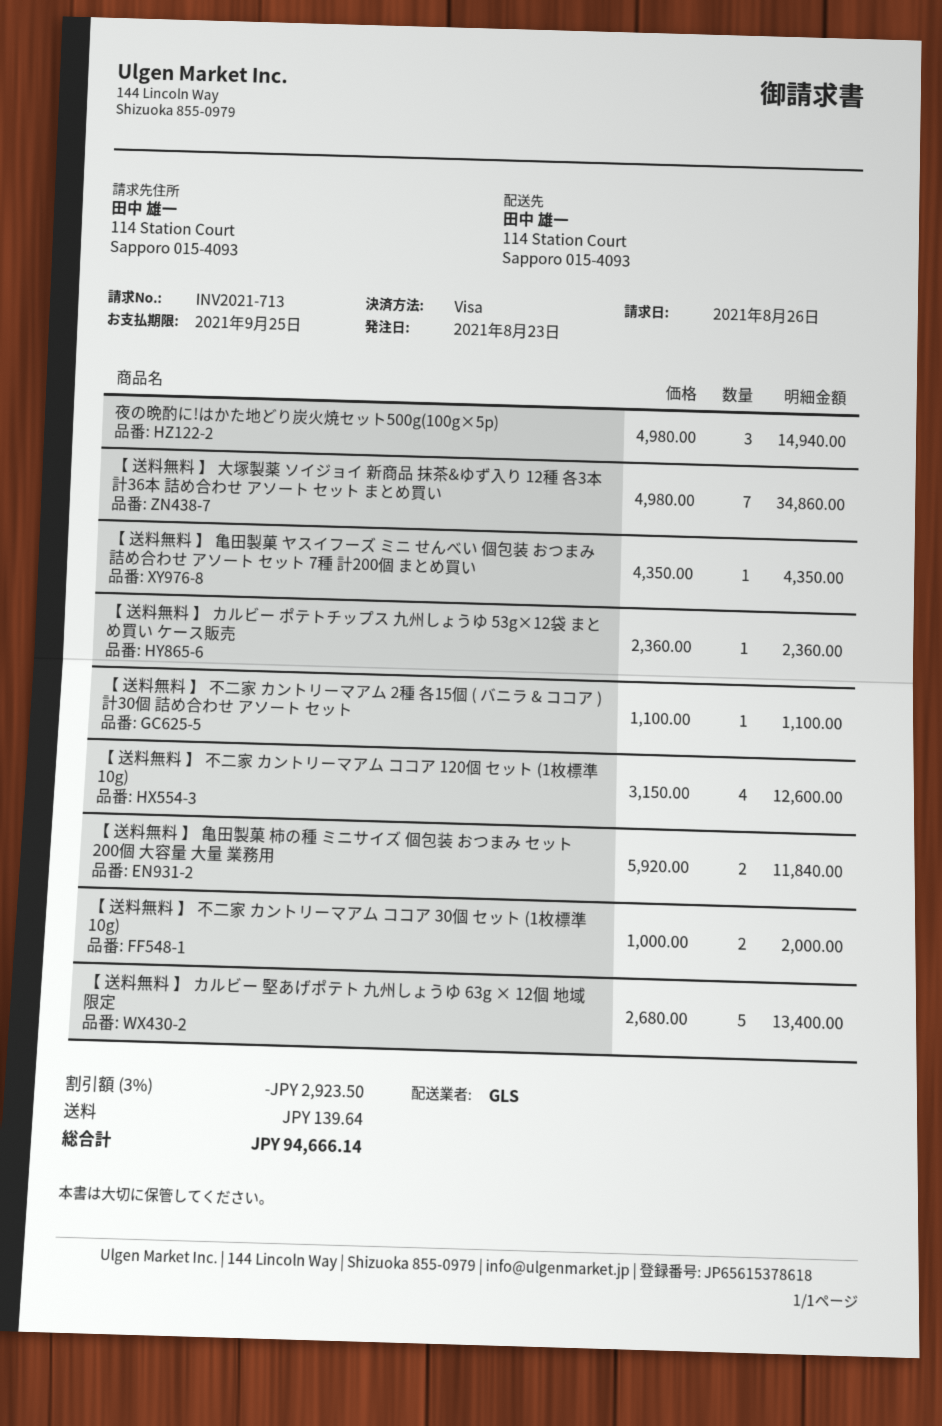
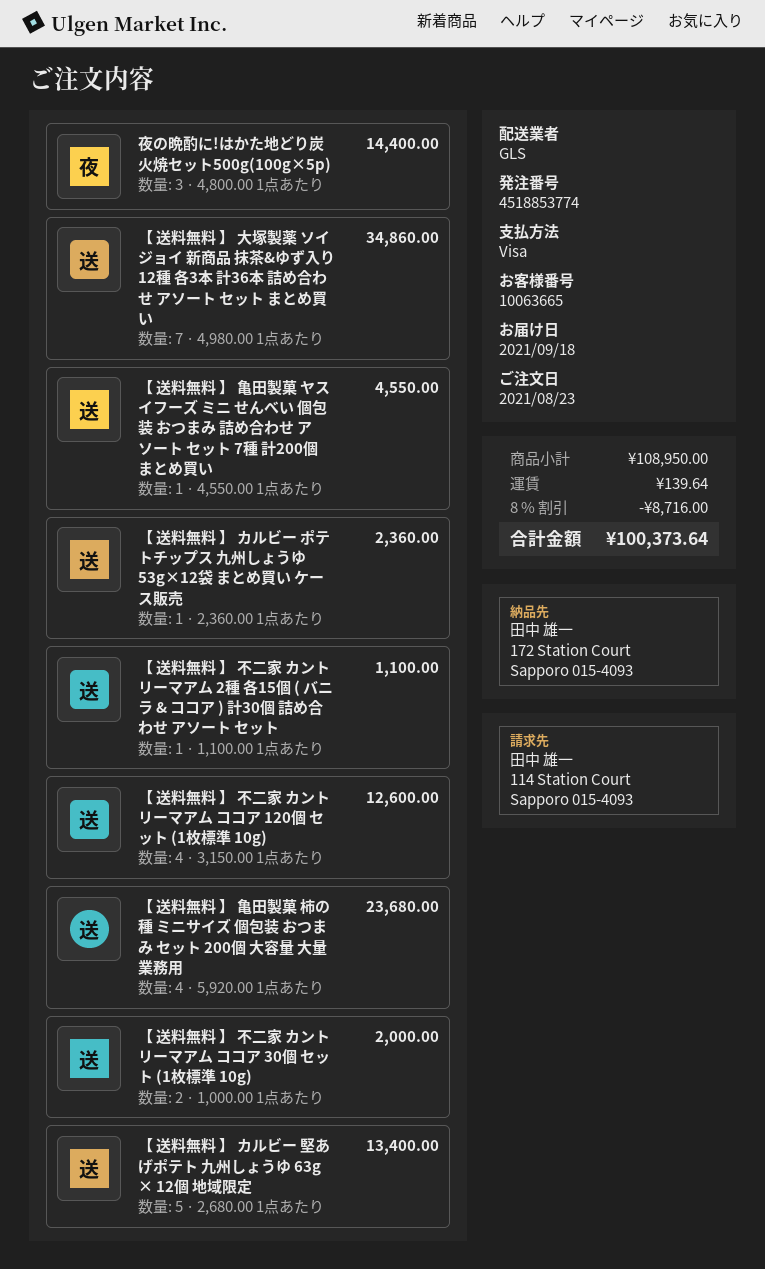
ship to: 114 Station Court, Sapporo 015-4093 -> 172 Station Court, Sapporo 015-4093
夜の晩酌に!はかた地どり炭火焼セット500g(100g×5p): 3 x 4980.00 = 14940.00 -> 3 x 4800.00 = 14400.00
【 送料無料 】 亀田製菓 ヤスイフーズ ミニ せんべい 個包装 おつまみ 詰め合わせ アソート セット 7種 計200個 まとめ買い: 1 x 4350.00 = 4350.00 -> 1 x 4550.00 = 4550.00
【 送料無料 】 亀田製菓 柿の種 ミニサイズ 個包装 おつまみ セット 200個 大容量 大量 業務用: 2 x 5920.00 = 11840.00 -> 4 x 5920.00 = 23680.00
discount: 3% = 2923.50 -> 8% = 8716.00
total: 94666.14 -> 100373.64

